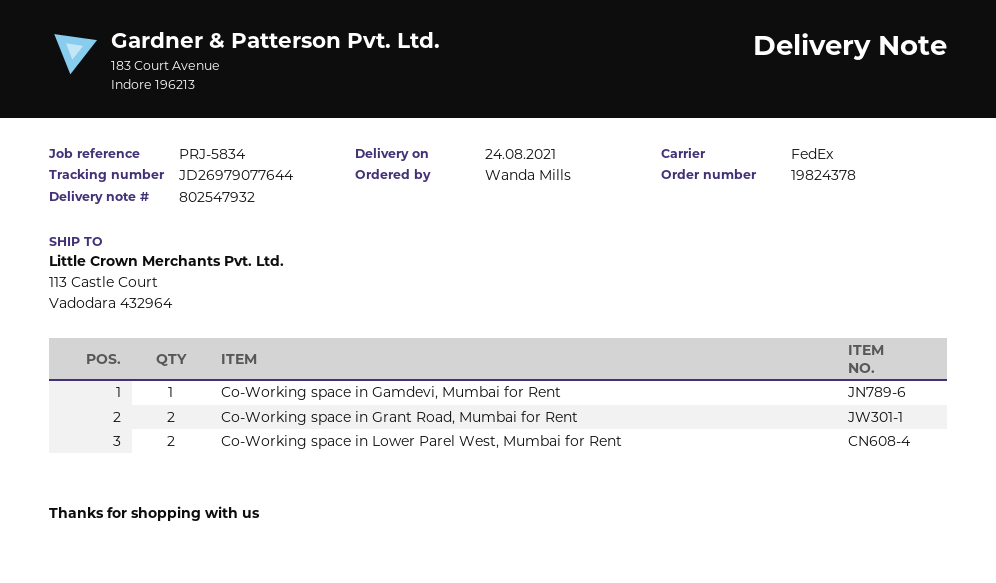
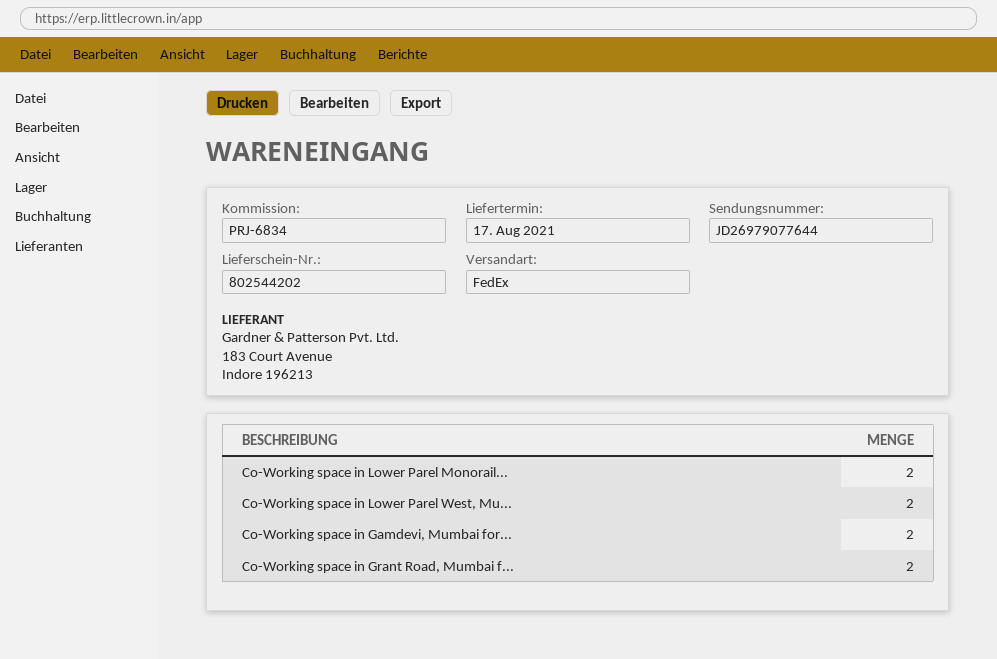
delivery note number: 802547932 -> 802544202
delivery date: 2021-08-24 -> 2021-08-17
reference: PRJ-5834 -> PRJ-6834
Co-Working space in Gamdevi, Mumbai for Rent: 1 -> 2
Co-Working space in Lower Parel Monorail...: none -> 2

